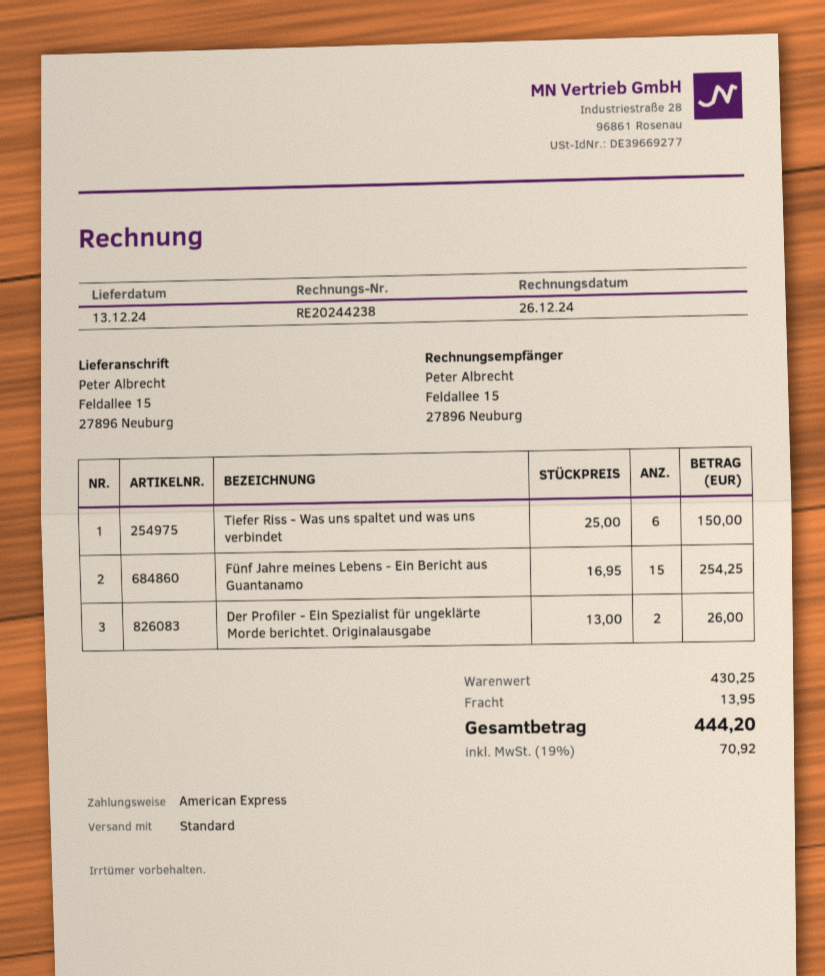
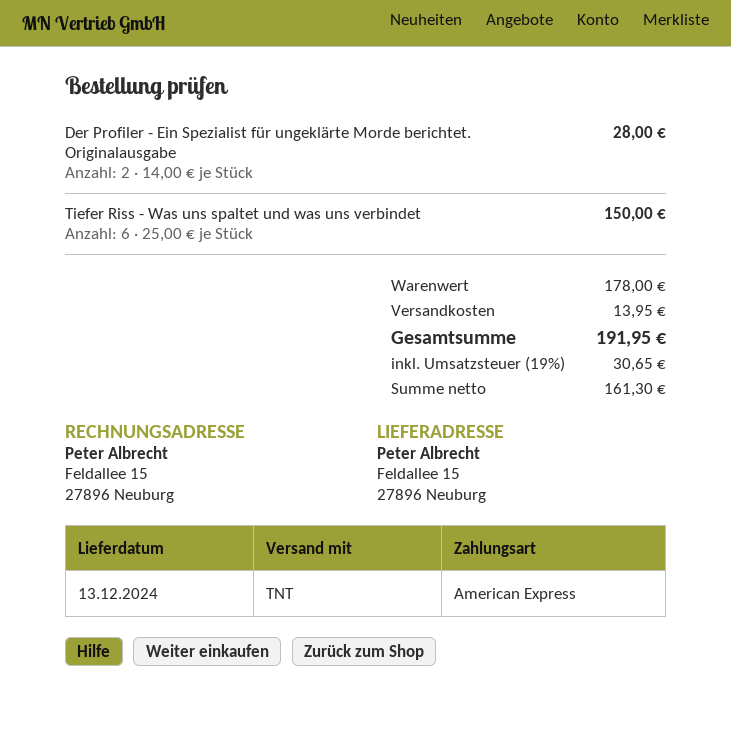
shipping method: standard -> TNT
Fünf Jahre meines Lebens - Ein Bericht aus Guantanamo: 15 x 16.95 = 254.25 -> none
Der Profiler - Ein Spezialist für ungeklärte Morde berichtet. Originalausgabe: 2 x 13.00 = 26.00 -> 2 x 14.00 = 28.00
subtotal: 430.25 -> 178.00
tax: 19% = 70.92 -> 19% = 30.65
total: 444.20 -> 191.95

